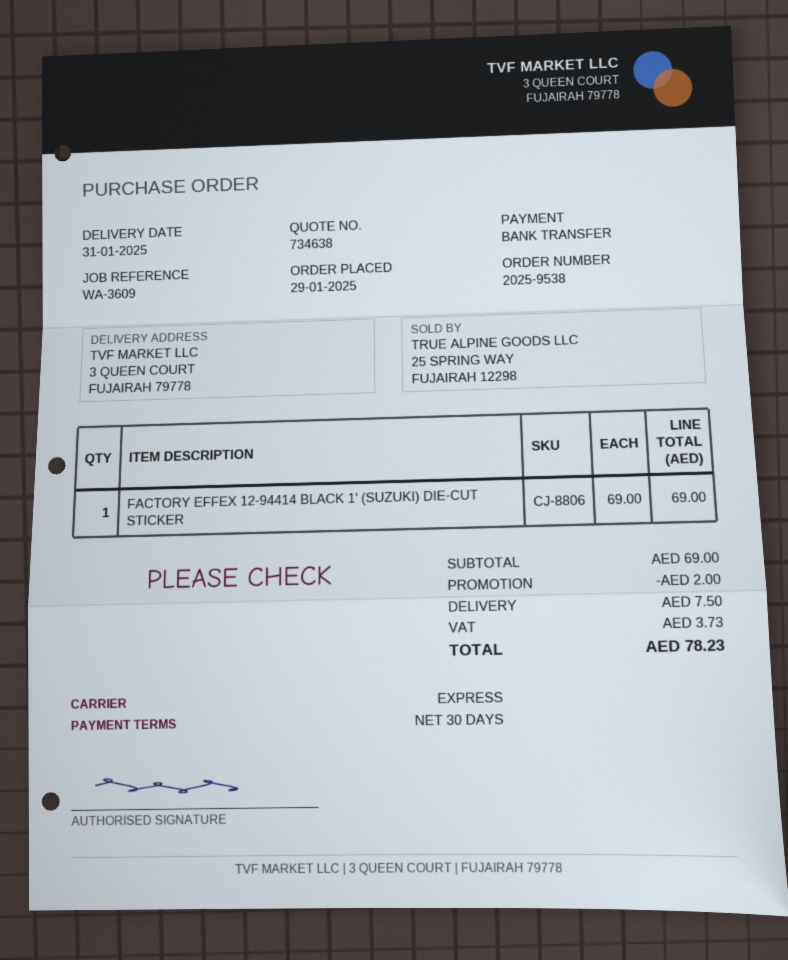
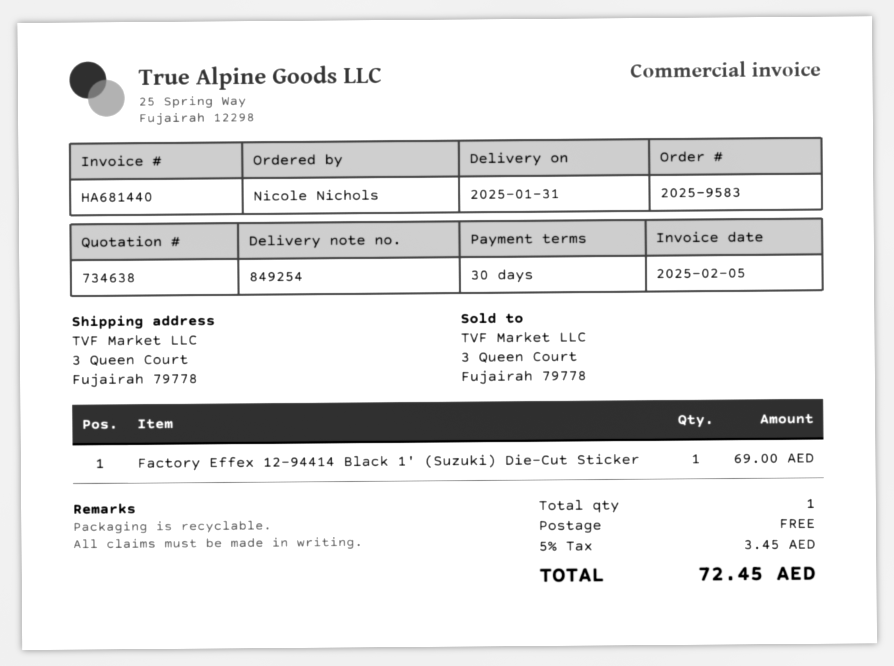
order number: 2025-9538 -> 2025-9583
discount: 2.00 -> none
shipping: 7.50 -> 0.00
tax: 3.73 -> 3.45
total: 78.23 -> 72.45

